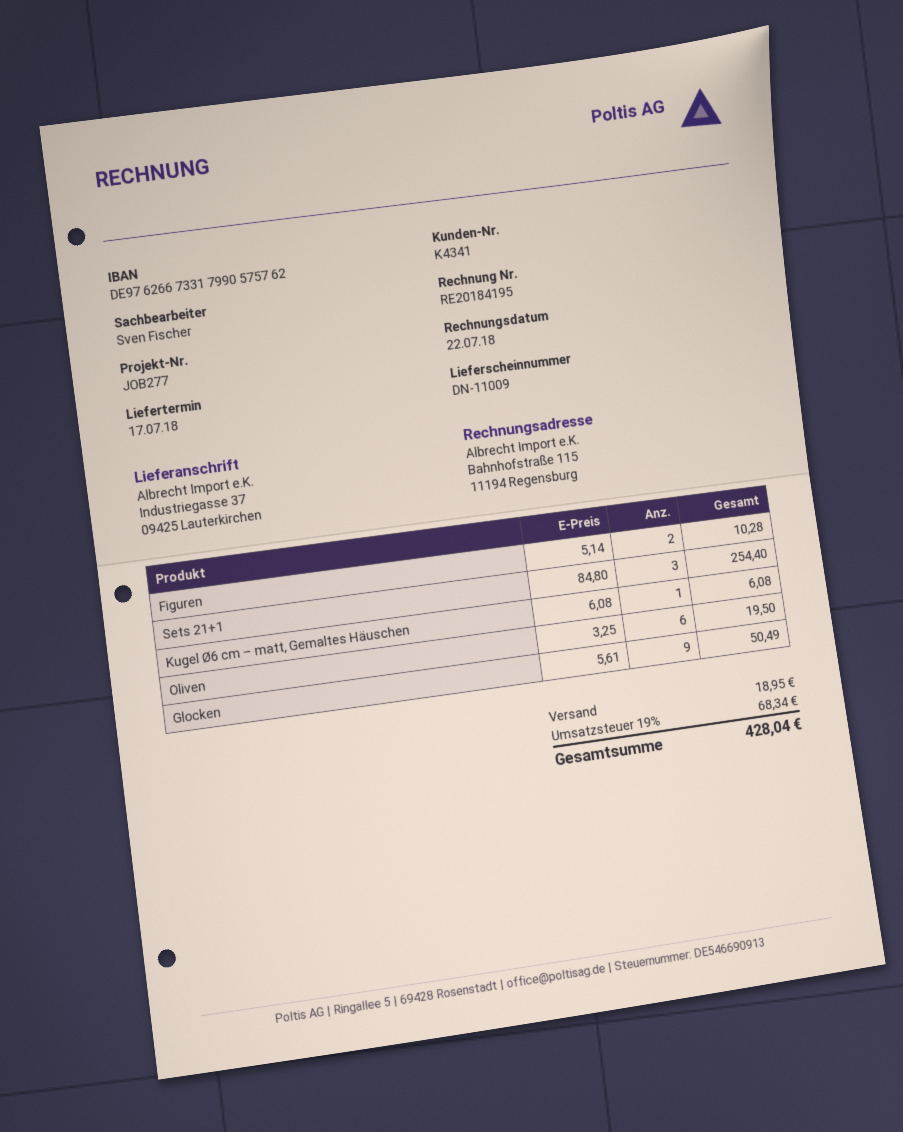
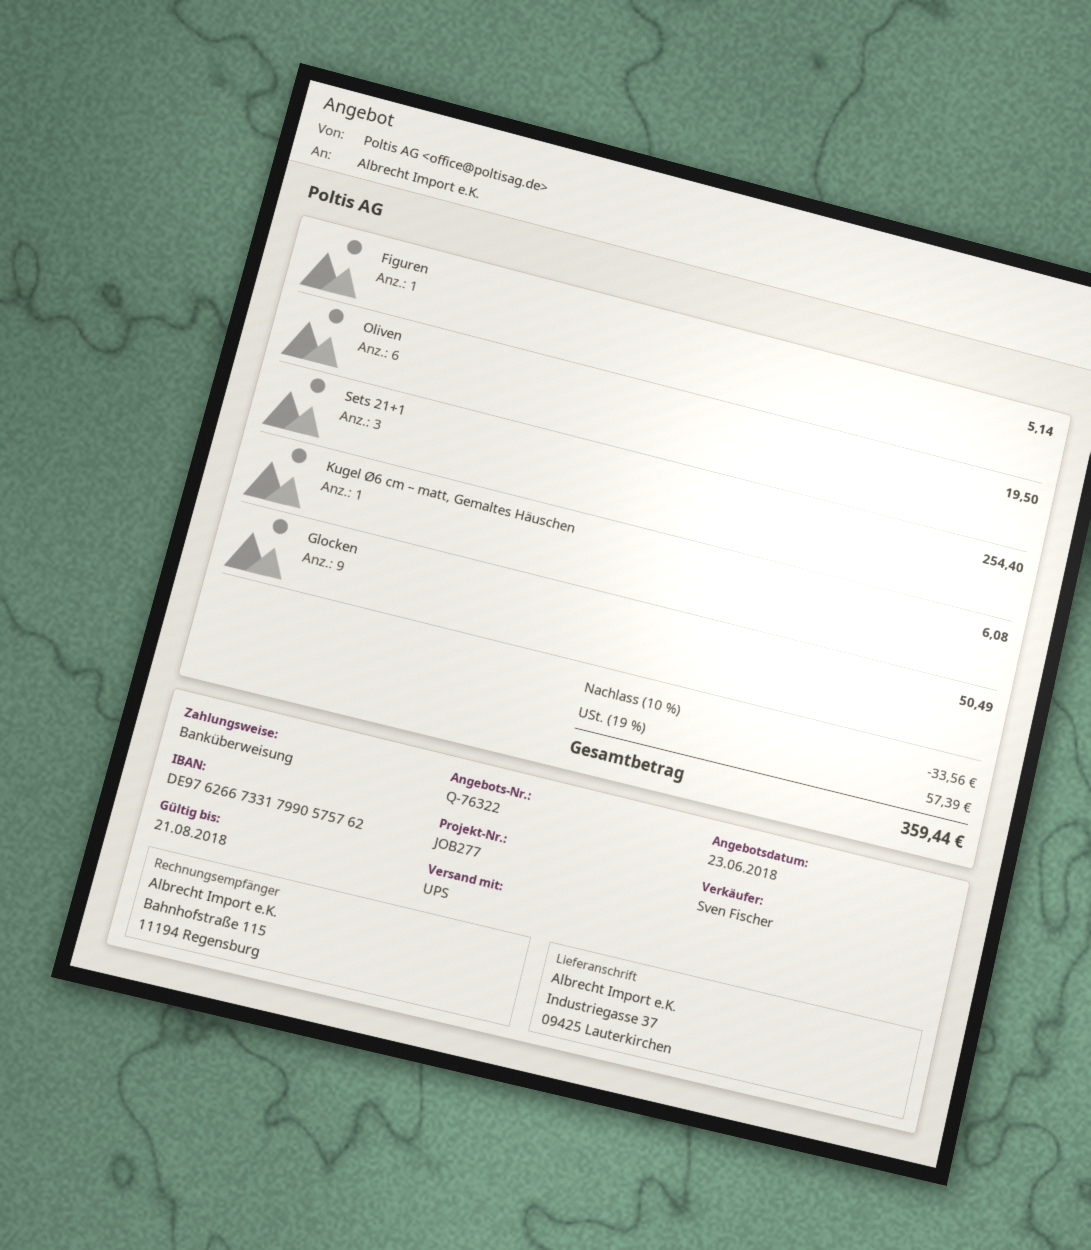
Figuren: 2 for 10.28 -> 1 for 5.14
discount: none -> 10% = 33.56
shipping: 18.95 -> none
tax: 19% = 68.34 -> 19% = 57.39
total: 428.04 -> 359.44

